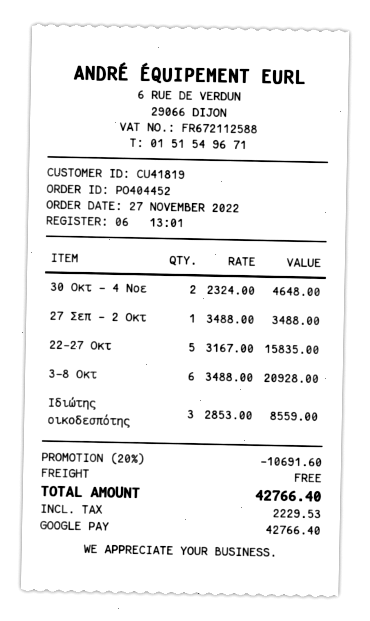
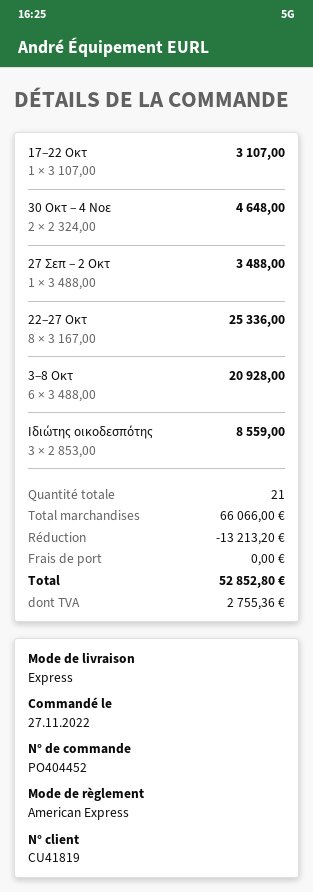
payment method: Google Pay -> American Express
22–27 Οκτ: 5 x 3167.00 = 15835.00 -> 8 x 3167.00 = 25336.00
17–22 Οκτ: none -> 1 x 3107.00 = 3107.00
discount: 10691.60 -> 13213.20
tax: 2229.53 -> 2755.36
total: 42766.40 -> 52852.80

